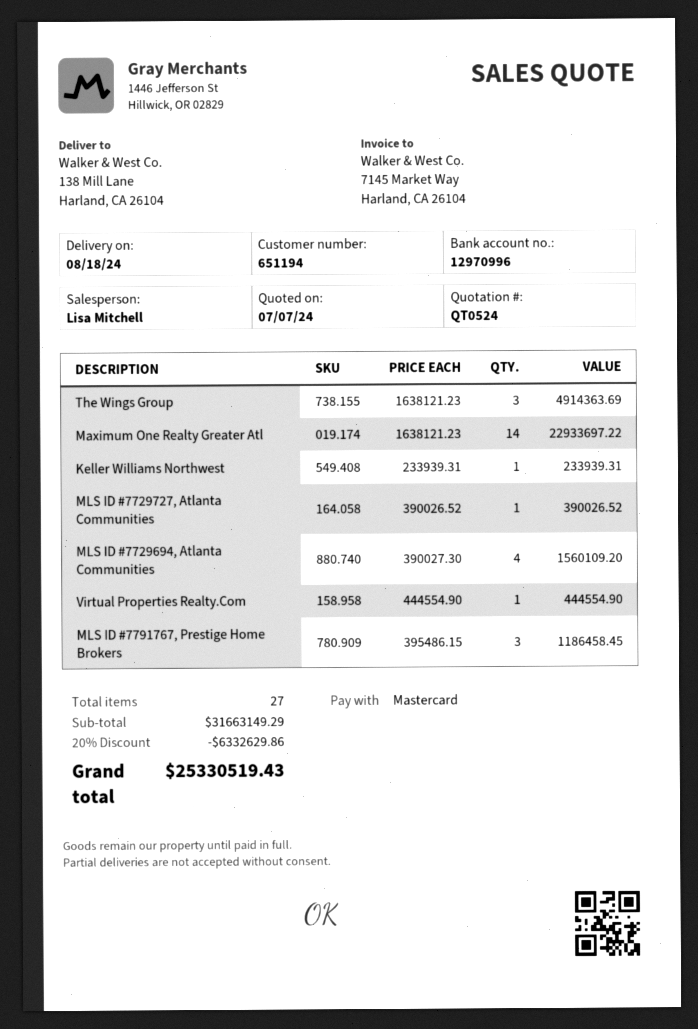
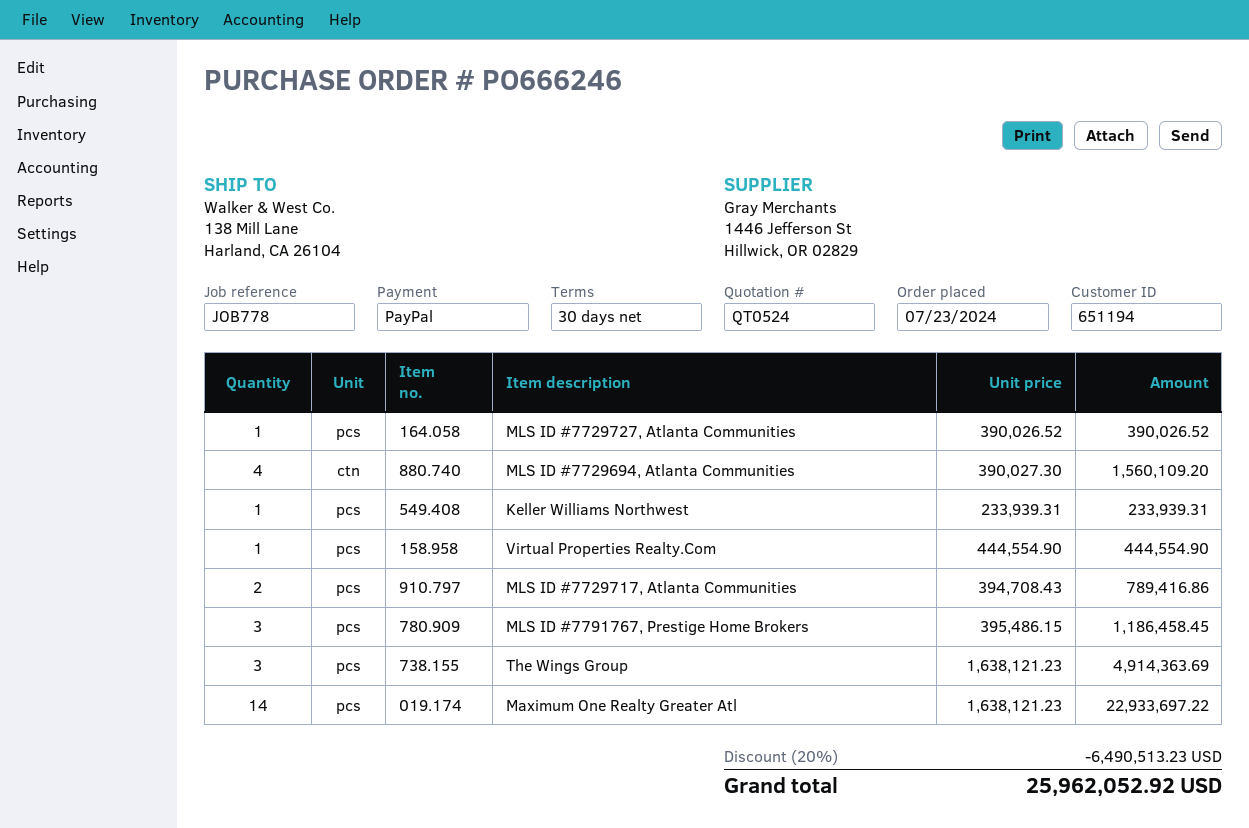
payment method: Mastercard -> PayPal
MLS ID #7729717, Atlanta Communities: none -> 2 x 394708.43 = 789416.86
discount: 20% = 6332629.86 -> 20% = 6490513.23
total: 25330519.43 -> 25962052.92

